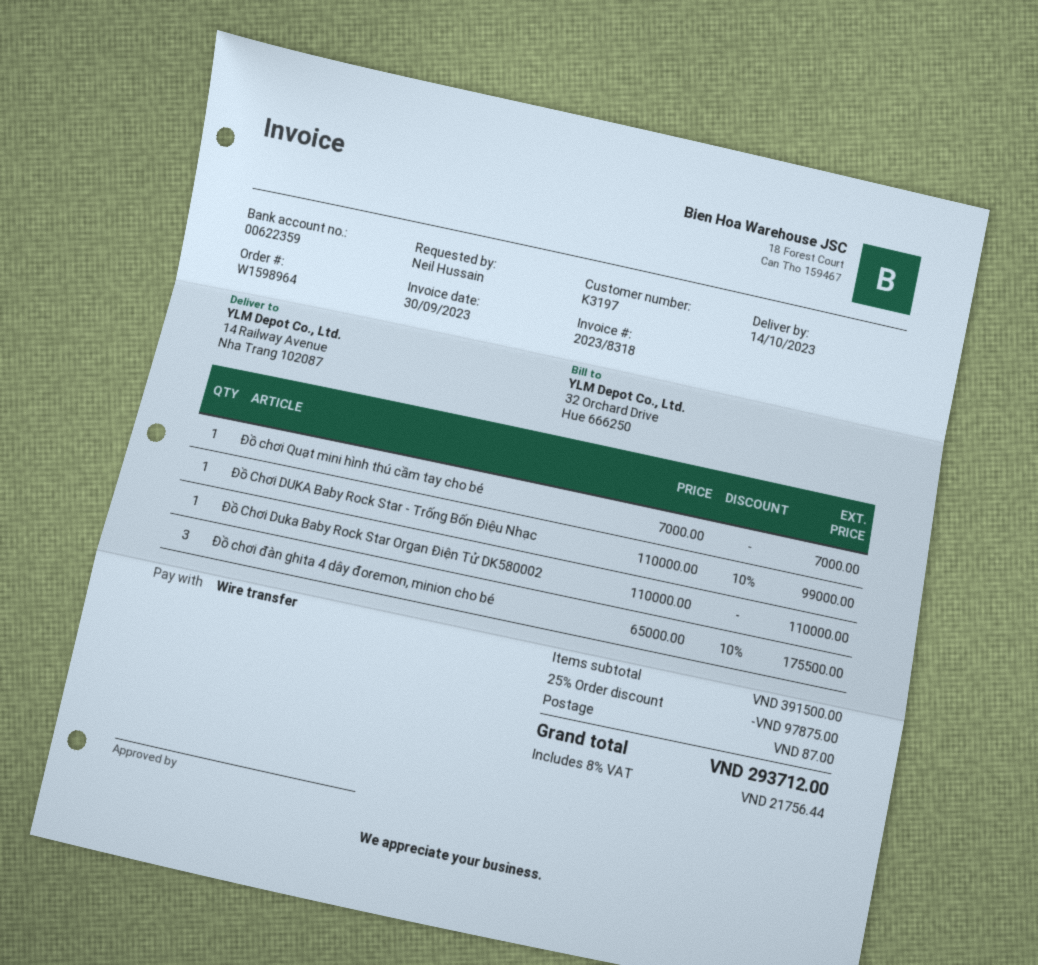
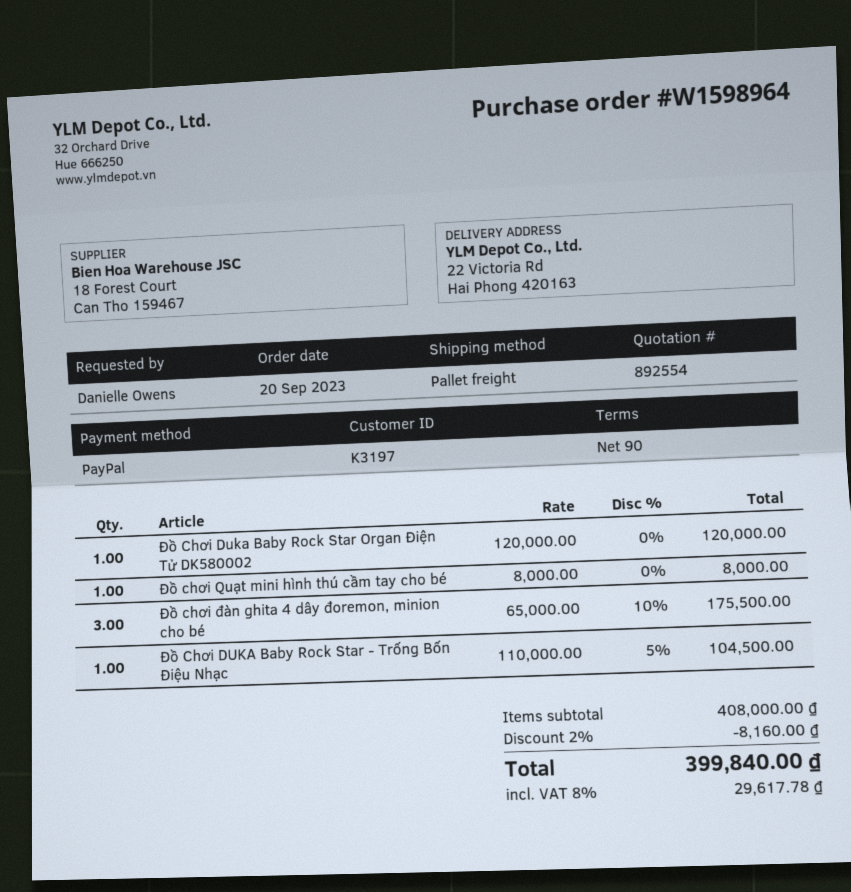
ordered by: Neil Hussain -> Danielle Owens
payment method: bank transfer -> PayPal
ship to: 14 Railway Avenue, Nha Trang 102087 -> 22 Victoria Rd, Hai Phong 420163
Đồ chơi Quạt mini hình thú cầm tay cho bé: 1 x 7000.00 = 7000.00 -> 1 x 8000.00 = 8000.00
Đồ Chơi DUKA Baby Rock Star - Trống Bốn Điệu Nhạc: 1 x 110000.00 - 10% = 99000.00 -> 1 x 110000.00 - 5% = 104500.00
Đồ Chơi Duka Baby Rock Star Organ Điện Tử DK580002: 1 x 110000.00 = 110000.00 -> 1 x 120000.00 = 120000.00
subtotal: 391500.00 -> 408000.00
discount: 25% = 97875.00 -> 2% = 8160.00
shipping: 87.00 -> none
tax: 8% = 21756.44 -> 8% = 29617.78
total: 293712.00 -> 399840.00

